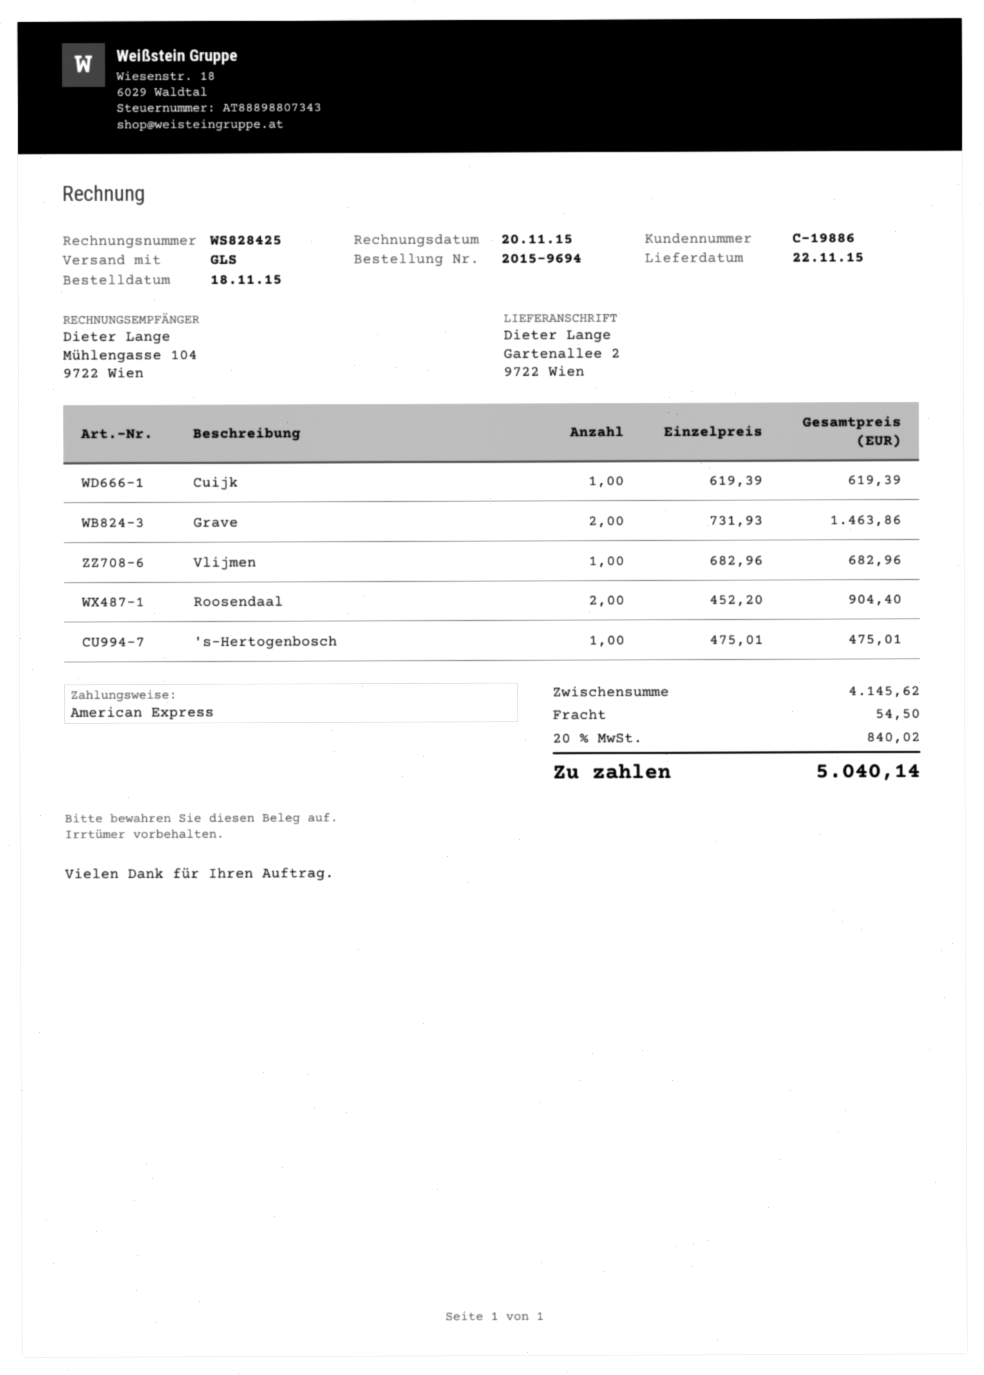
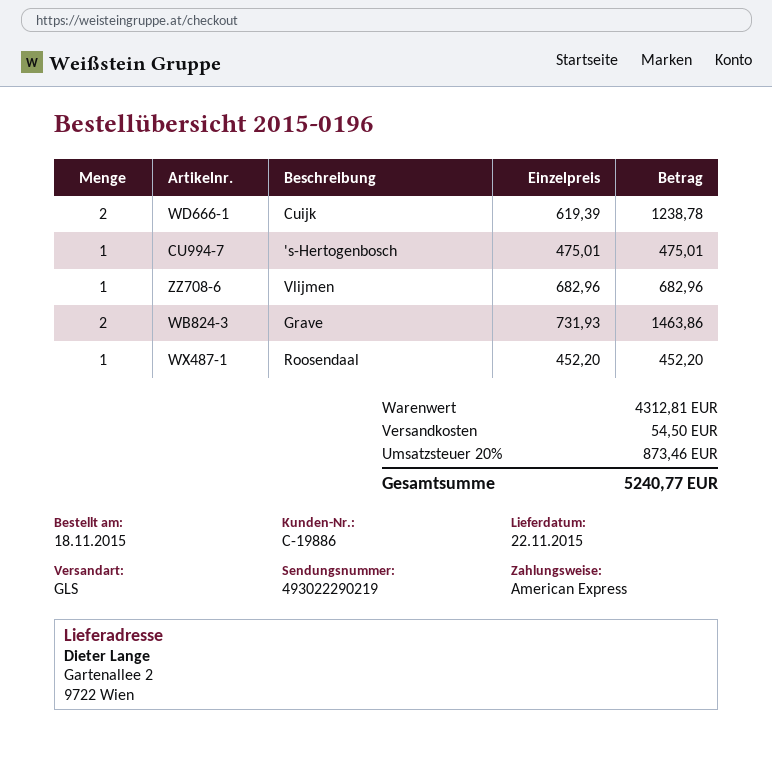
order number: 2015-9694 -> 2015-0196
Cuijk: 1 x 619.39 = 619.39 -> 2 x 619.39 = 1238.78
Roosendaal: 2 x 452.20 = 904.40 -> 1 x 452.20 = 452.20
subtotal: 4145.62 -> 4312.81
tax: 20% = 840.02 -> 20% = 873.46
total: 5040.14 -> 5240.77

